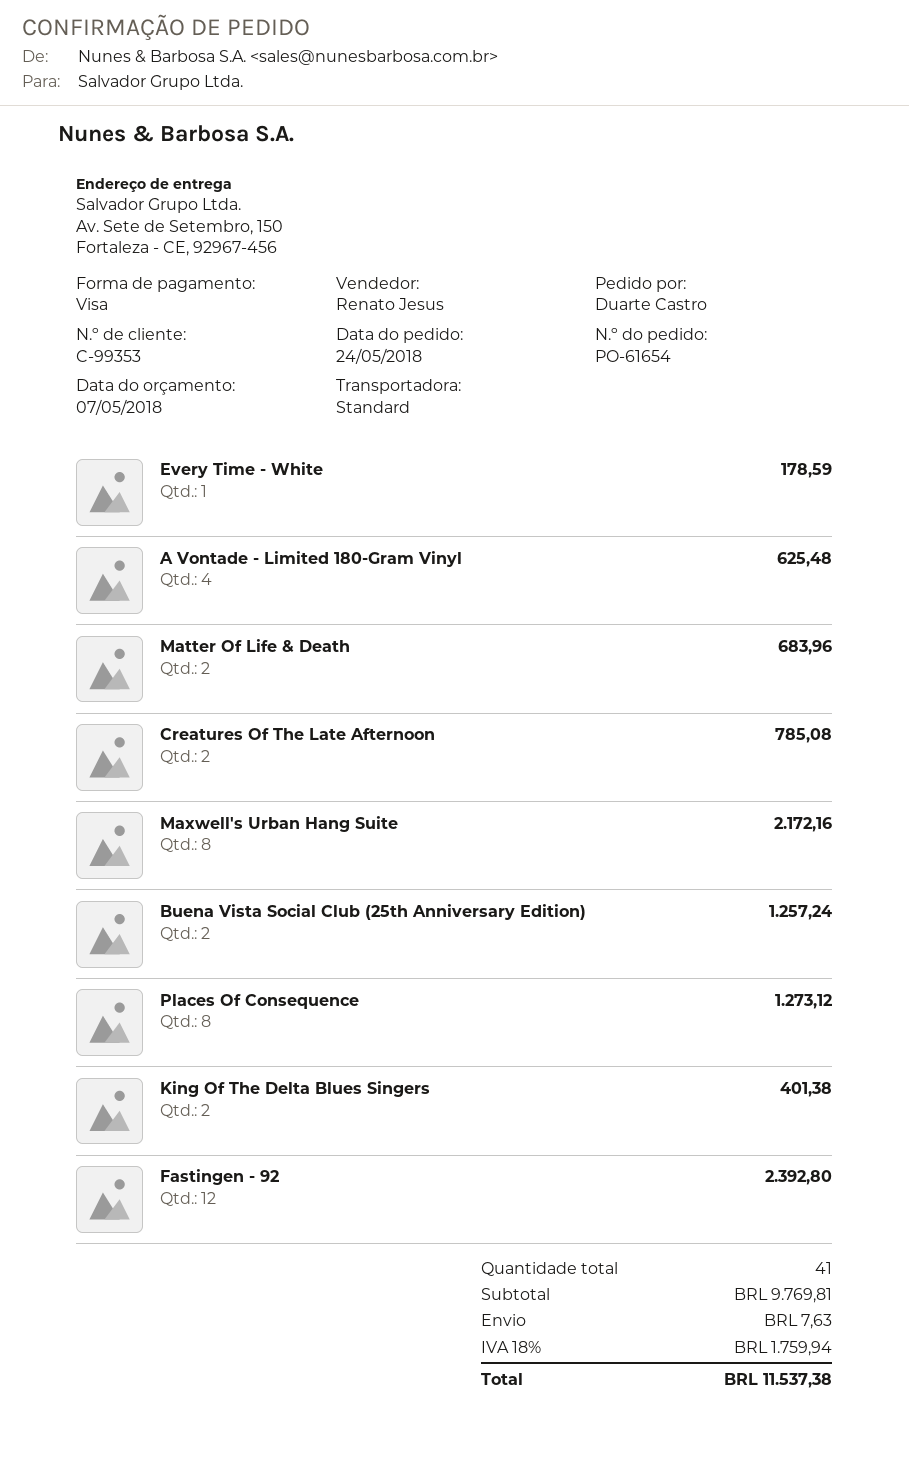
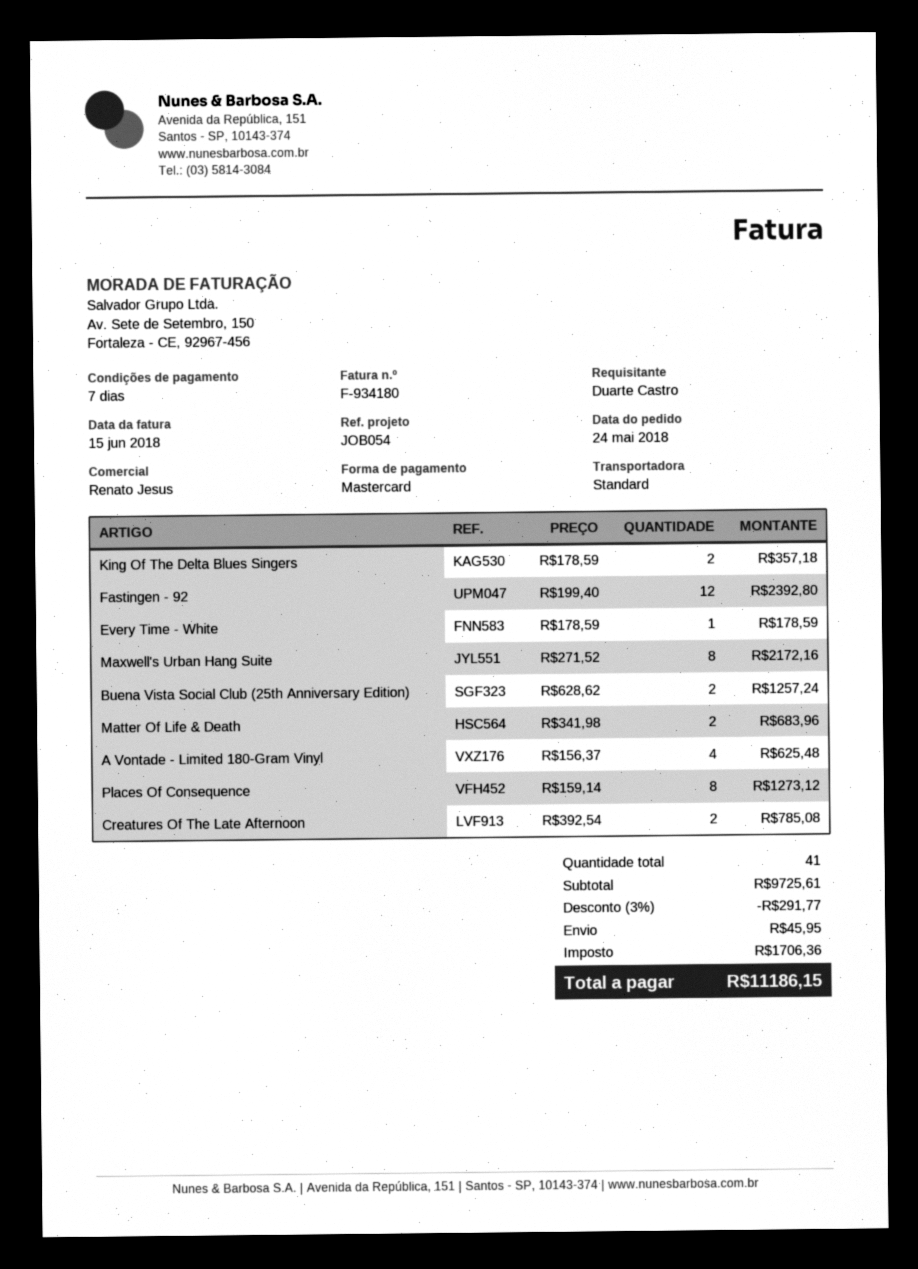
payment method: Visa -> Mastercard
King Of The Delta Blues Singers: 2 for 401.38 -> 2 for 357.18
subtotal: 9769.81 -> 9725.61
discount: none -> 3% = 291.77
shipping: 7.63 -> 45.95
tax: 1759.94 -> 1706.36
total: 11537.38 -> 11186.15

